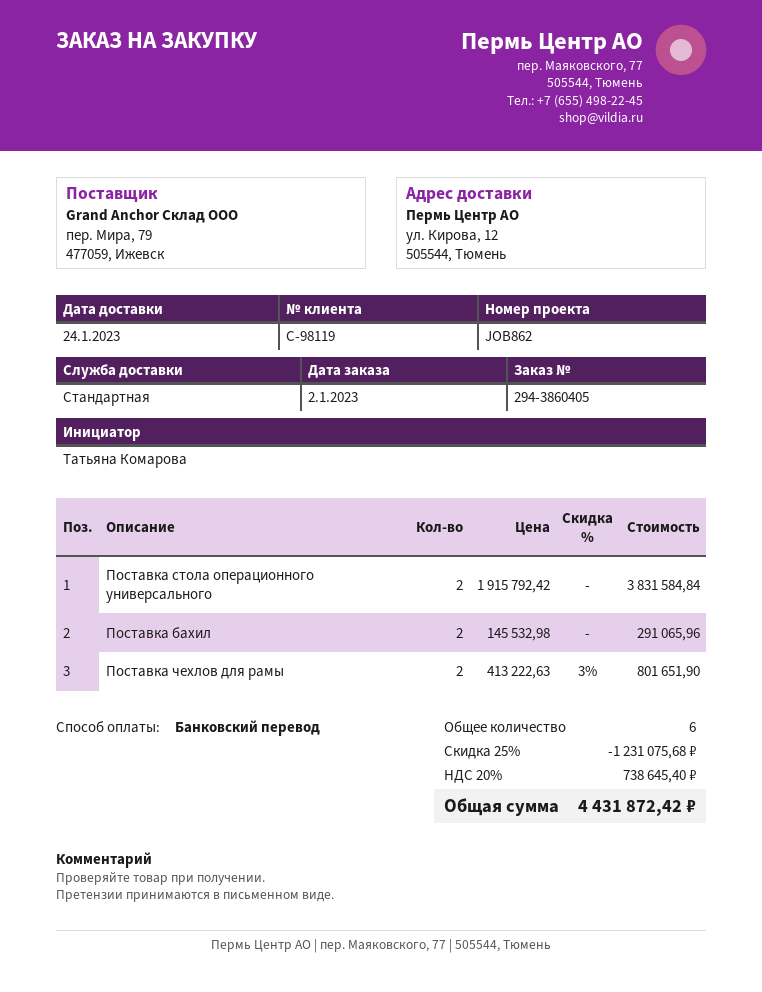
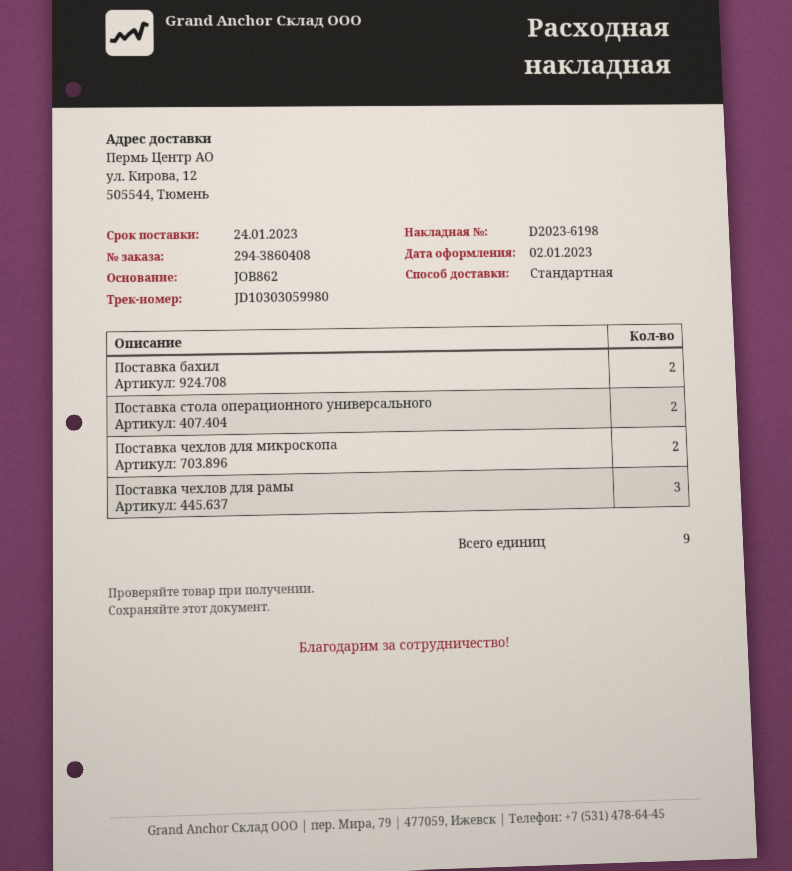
order number: 294-3860405 -> 294-3860408
Поставка чехлов для рамы: 2 -> 3
Поставка чехлов для микроскопа: none -> 2
total quantity: 6 -> 9

